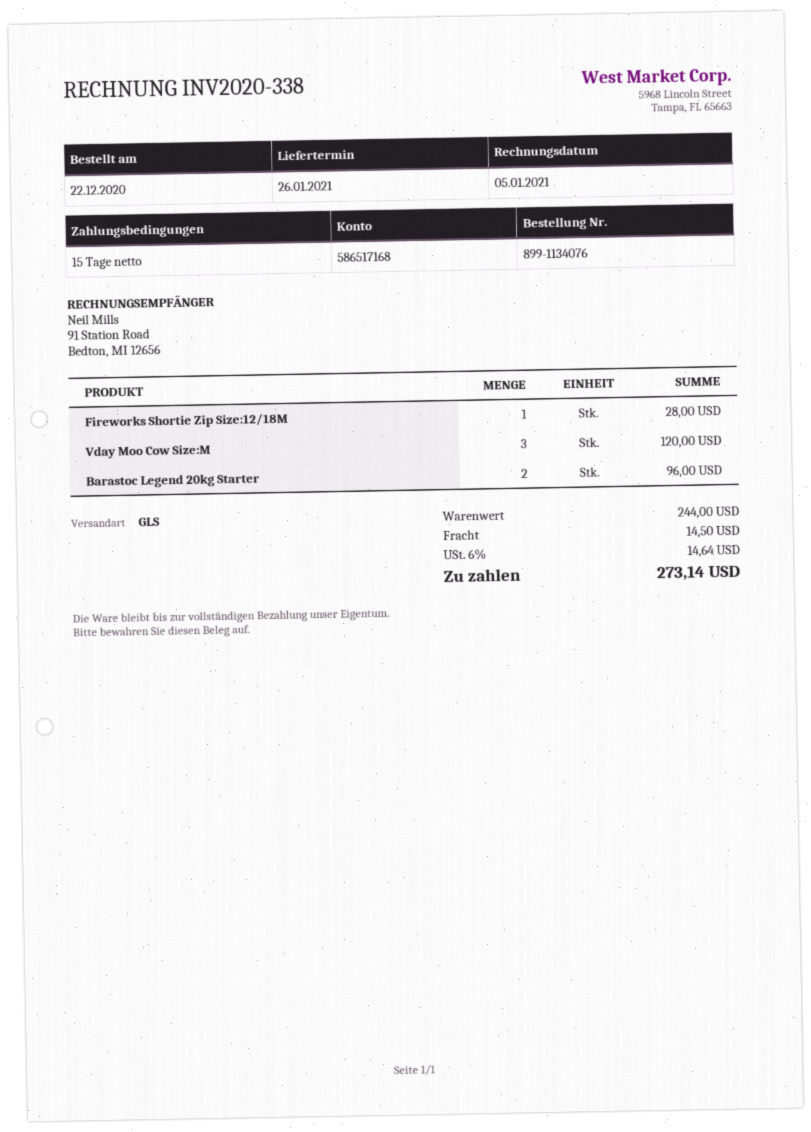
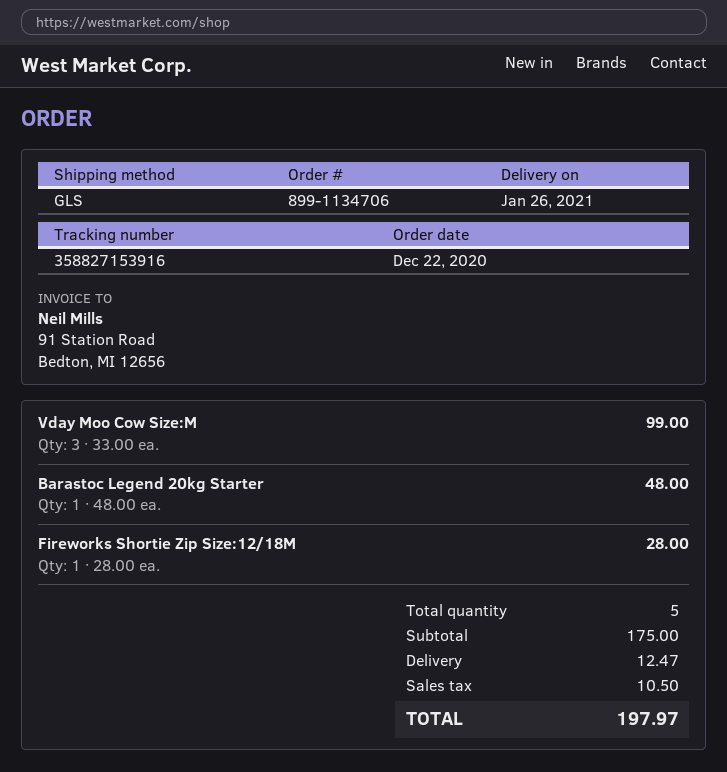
order number: 899-1134076 -> 899-1134706
Vday Moo Cow Size:M: 3 for 120.00 -> 3 for 99.00
Barastoc Legend 20kg Starter: 2 for 96.00 -> 1 for 48.00
subtotal: 244.00 -> 175.00
shipping: 14.50 -> 12.47
tax: 14.64 -> 10.50
total: 273.14 -> 197.97

